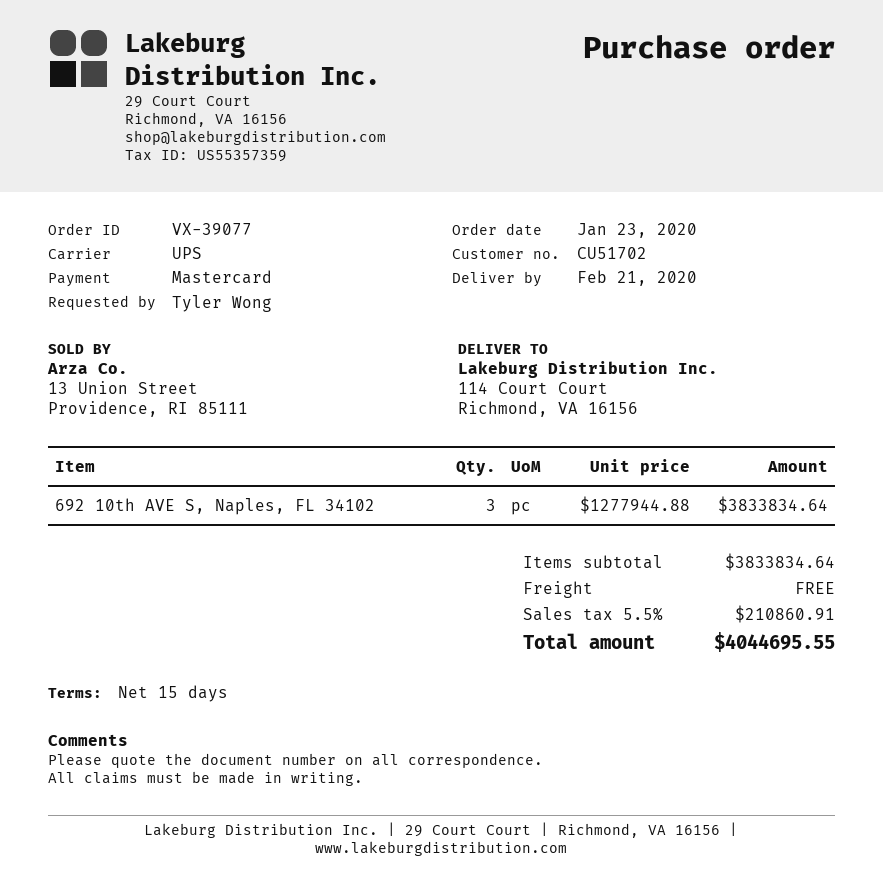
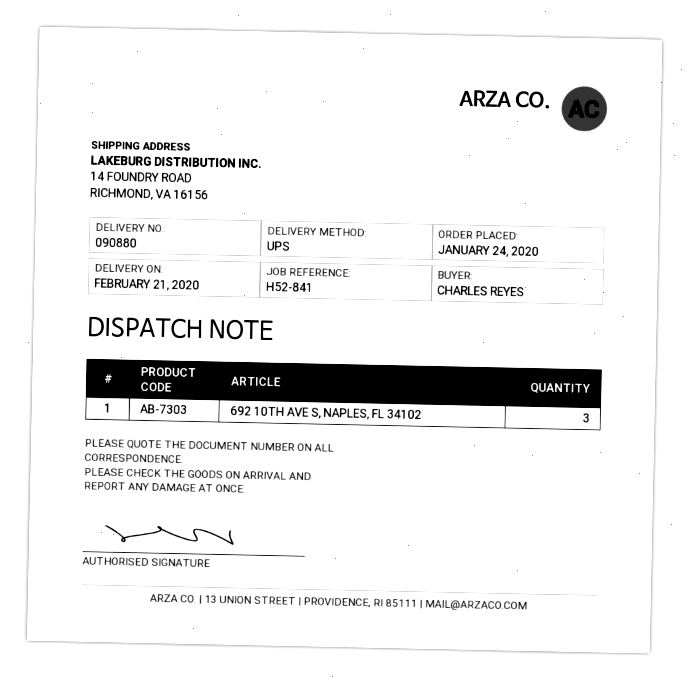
order date: 2020-01-23 -> 2020-01-24
ordered by: Tyler Wong -> CHARLES REYES
ship to: 114 Court Court, Richmond, VA 16156 -> 14 FOUNDRY ROAD, RICHMOND, VA 16156

